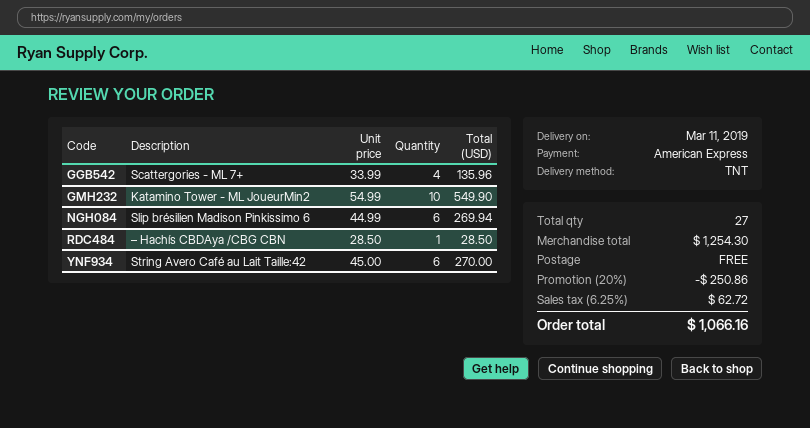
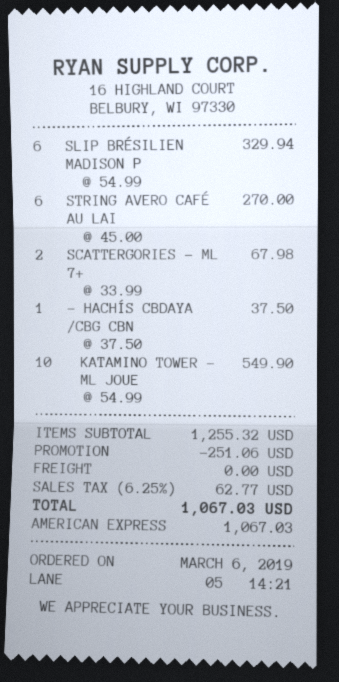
Scattergories - ML 7+: 4 x 33.99 = 135.96 -> 2 x 33.99 = 67.98
Slip brésilien Madison Pinkissimo 6: 6 x 44.99 = 269.94 -> 6 x 54.99 = 329.94
– Hachís CBDAya /CBG CBN: 1 x 28.50 = 28.50 -> 1 x 37.50 = 37.50
subtotal: 1254.30 -> 1255.32
discount: 250.86 -> 251.06
tax: 6.25% = 62.72 -> 6.25% = 62.77
total: 1066.16 -> 1067.03

